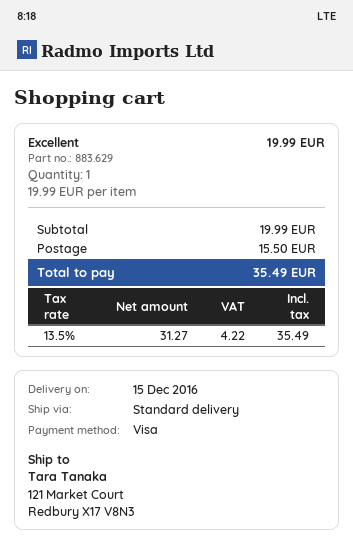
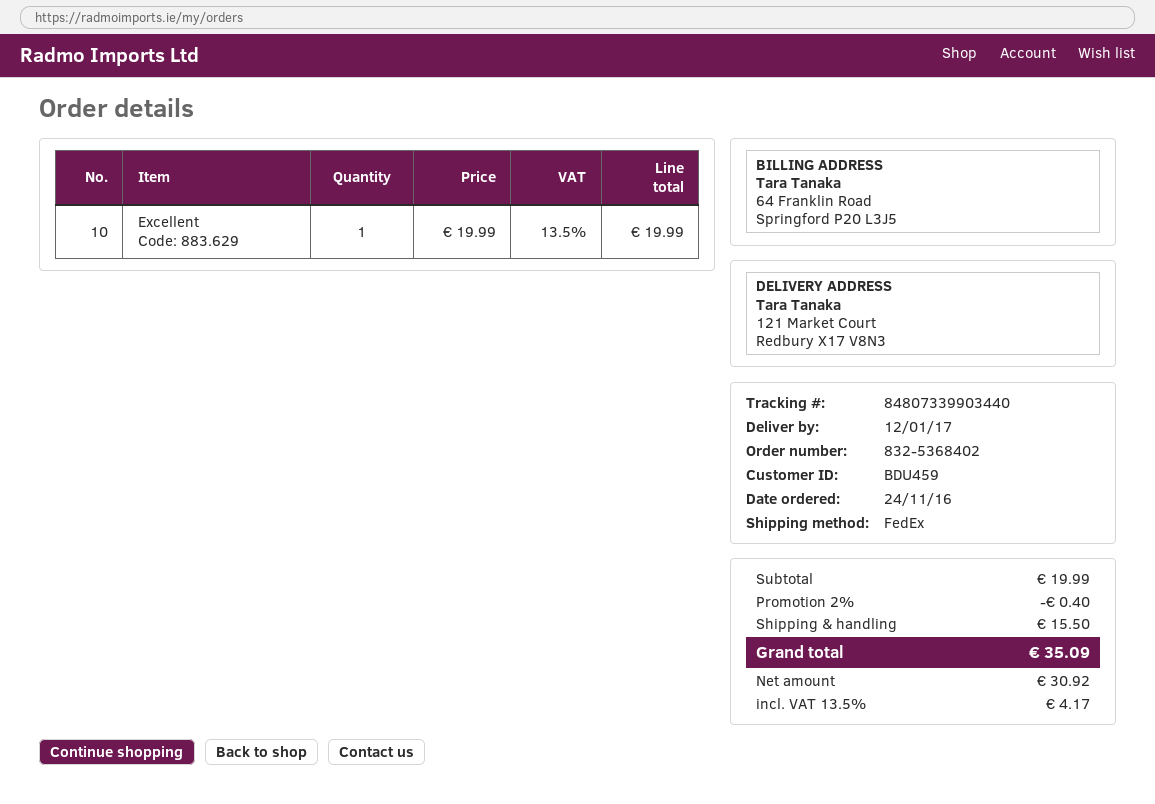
delivery date: 2016-12-15 -> 2017-01-12
shipping method: standard -> FedEx
discount: none -> 2% = 0.40
net: 31.27 -> 30.92
tax: 13.5% = 4.22 -> 13.5% = 4.17
total: 35.49 -> 35.09

